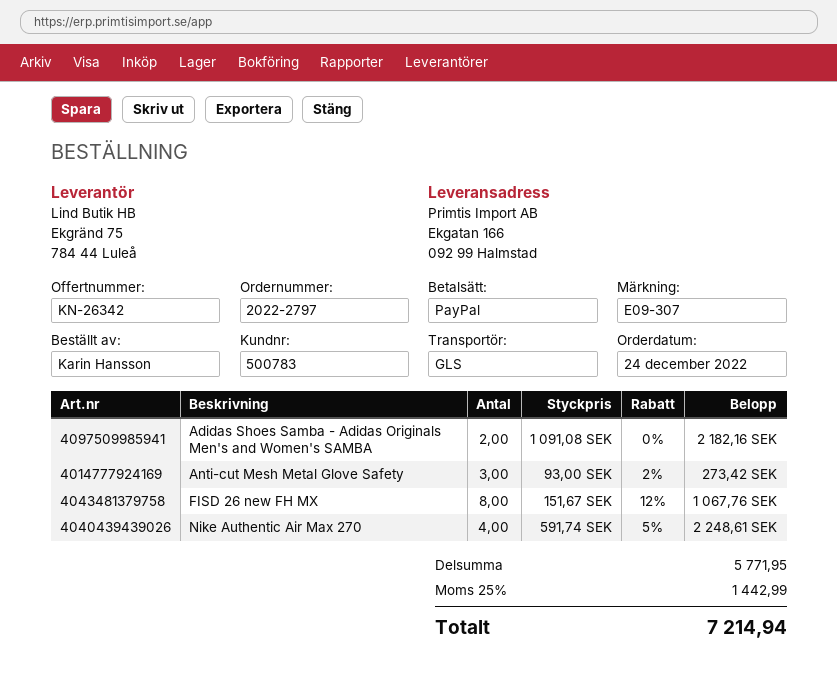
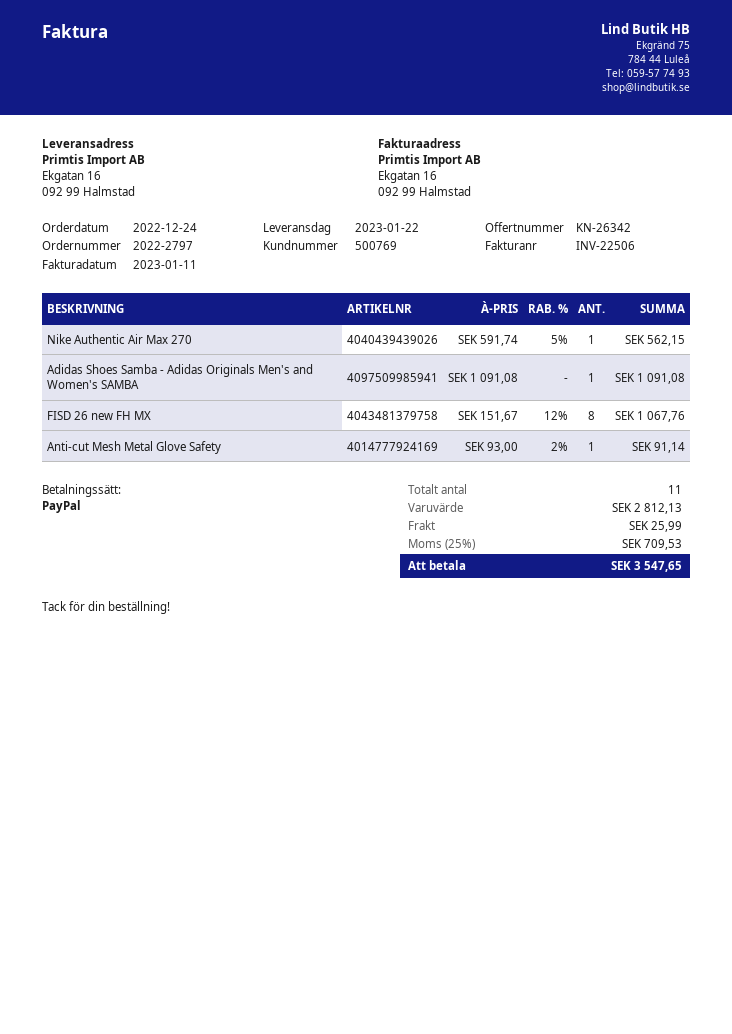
customer number: 500783 -> 500769
ship to: Ekgatan 166, 092 99 Halmstad -> Ekgatan 16, 092 99 Halmstad
Adidas Shoes Samba - Adidas Originals Men's and Women's SAMBA: 2 x 1091.08 = 2182.16 -> 1 x 1091.08 = 1091.08
Anti-cut Mesh Metal Glove Safety: 3 x 93.00 - 2% = 273.42 -> 1 x 93.00 - 2% = 91.14
Nike Authentic Air Max 270: 4 x 591.74 - 5% = 2248.61 -> 1 x 591.74 - 5% = 562.15
subtotal: 5771.95 -> 2812.13
shipping: none -> 25.99
tax: 25% = 1442.99 -> 25% = 709.53
total: 7214.94 -> 3547.65

